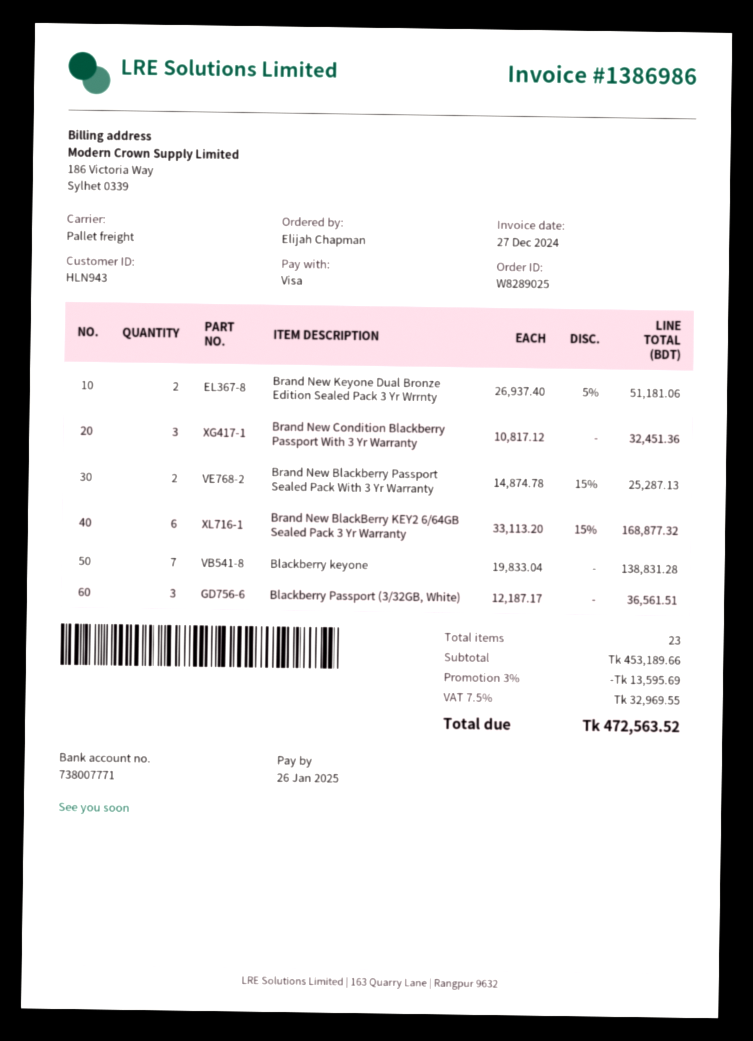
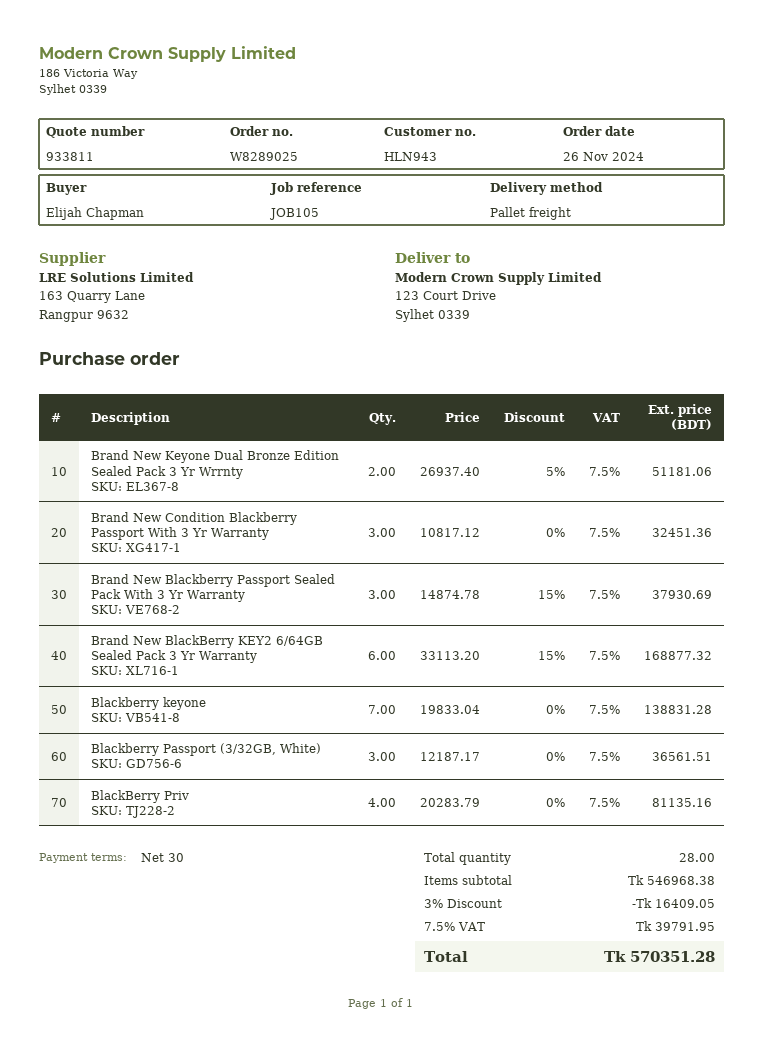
Brand New Blackberry Passport Sealed Pack With 3 Yr Warranty: 2 x 14874.78 - 15% = 25287.13 -> 3 x 14874.78 - 15% = 37930.69
BlackBerry Priv: none -> 4 x 20283.79 = 81135.16
total quantity: 23 -> 28
subtotal: 453189.66 -> 546968.38
discount: 3% = 13595.69 -> 3% = 16409.05
tax: 7.5% = 32969.55 -> 7.5% = 39791.95
total: 472563.52 -> 570351.28

